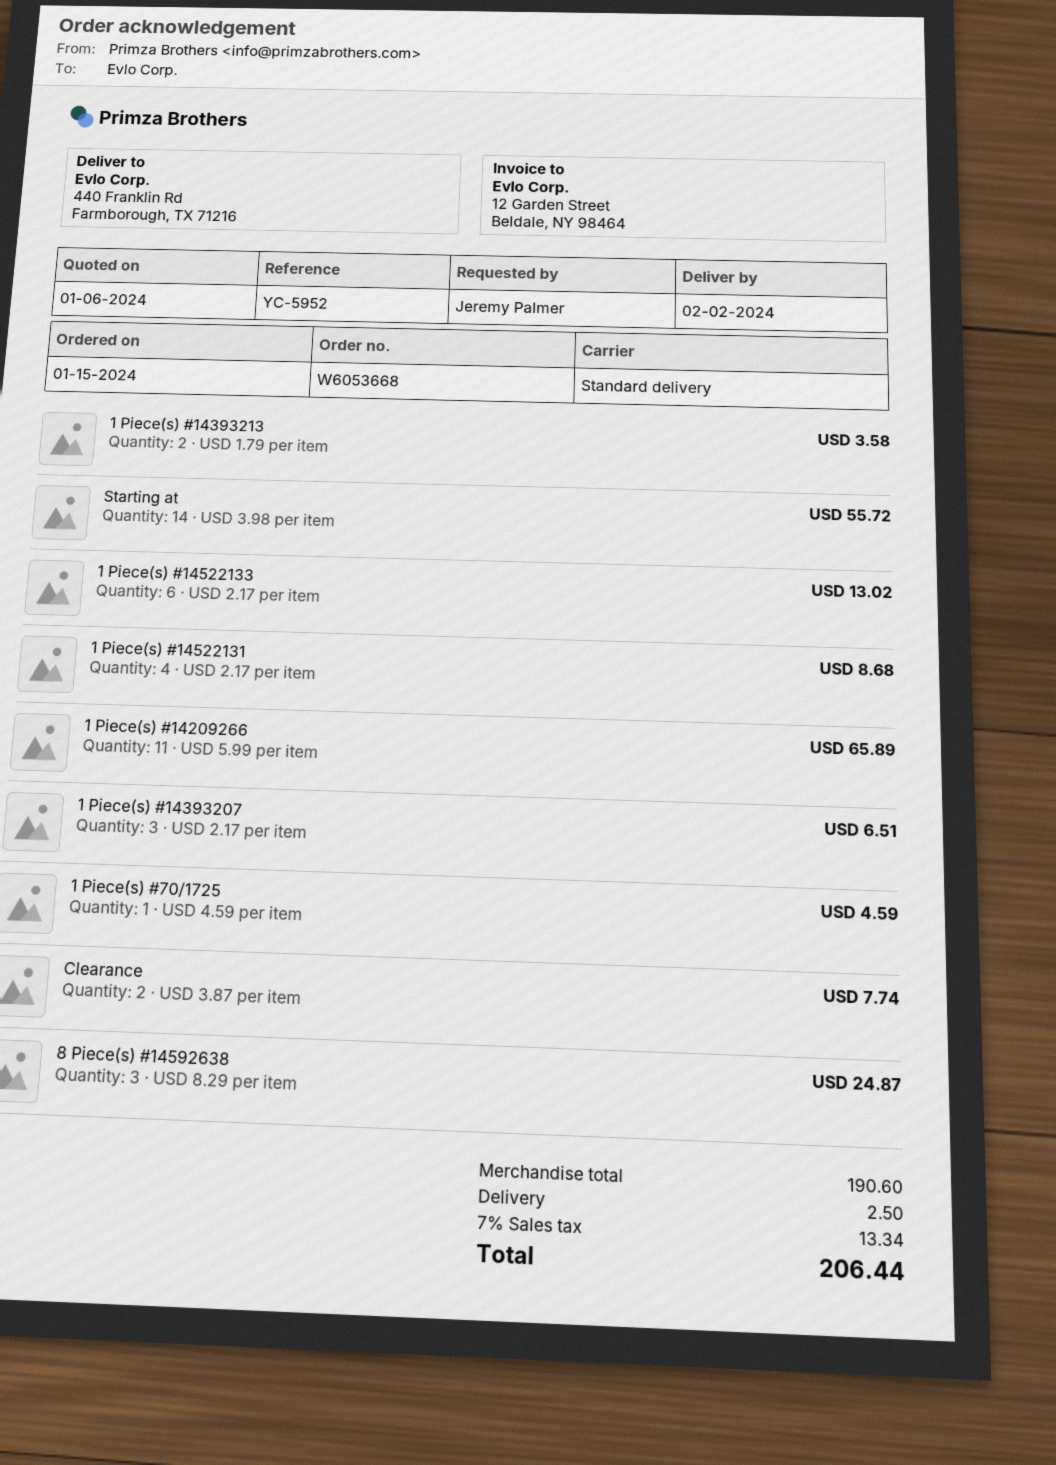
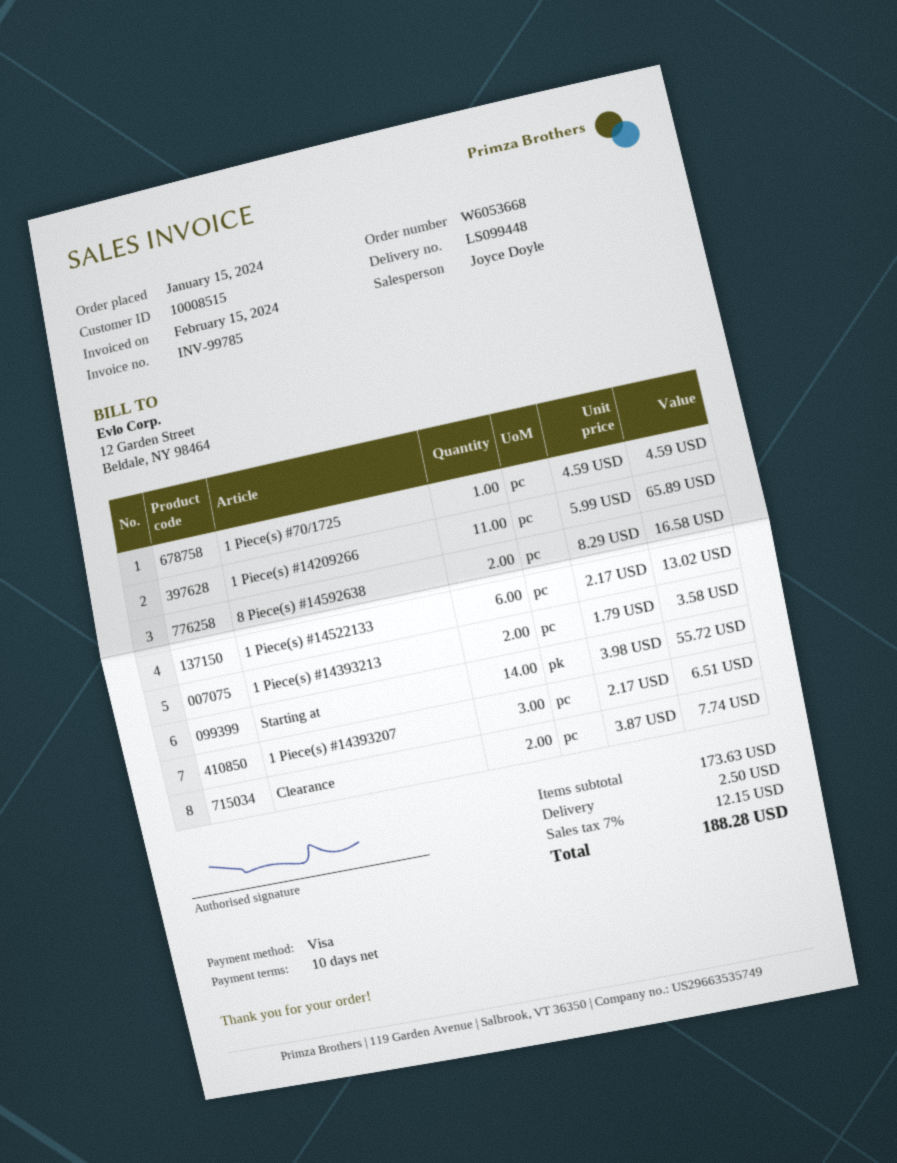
1 Piece(s) #14522131: 4 x 2.17 = 8.68 -> none
8 Piece(s) #14592638: 3 x 8.29 = 24.87 -> 2 x 8.29 = 16.58
subtotal: 190.60 -> 173.63
tax: 7% = 13.34 -> 7% = 12.15
total: 206.44 -> 188.28

